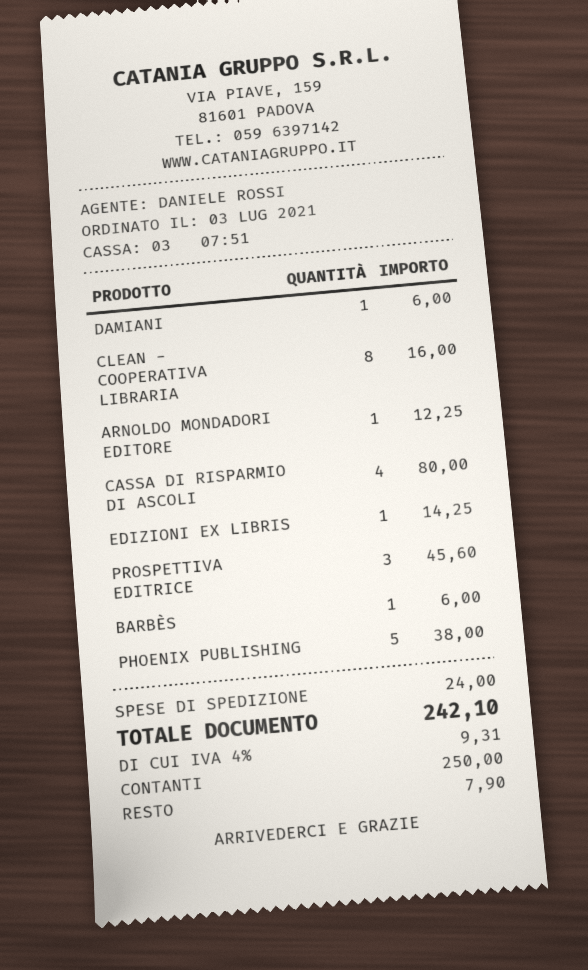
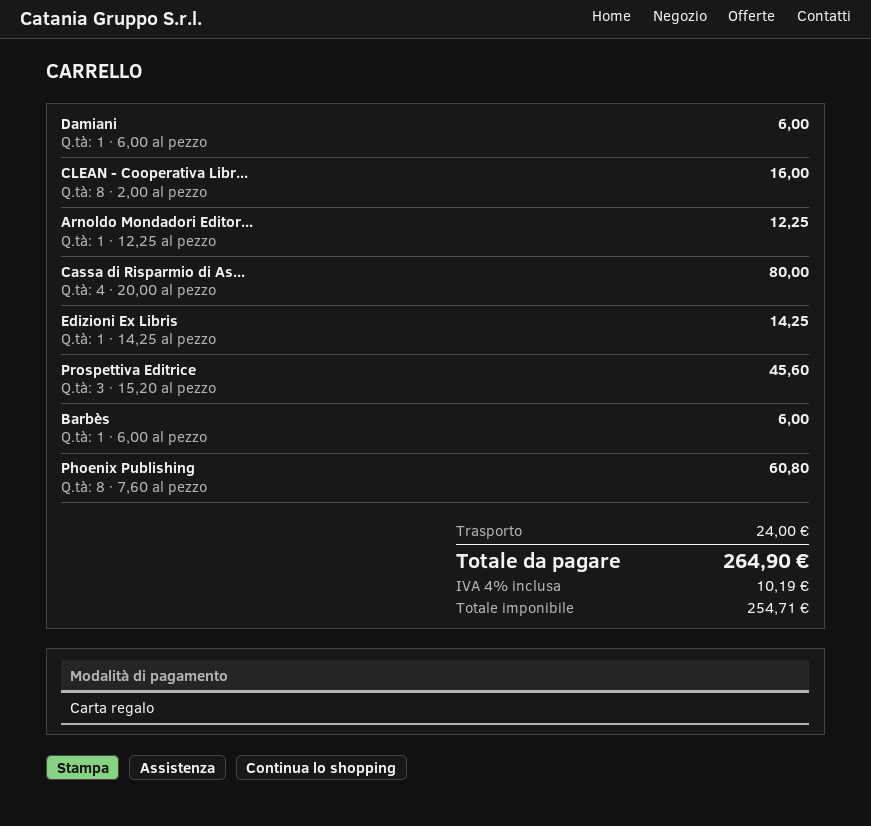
payment method: cash -> gift card
PHOENIX PUBLISHING: 5 for 38.00 -> 8 for 60.80
tax: 4% = 9.31 -> 4% = 10.19
total: 242.10 -> 264.90

